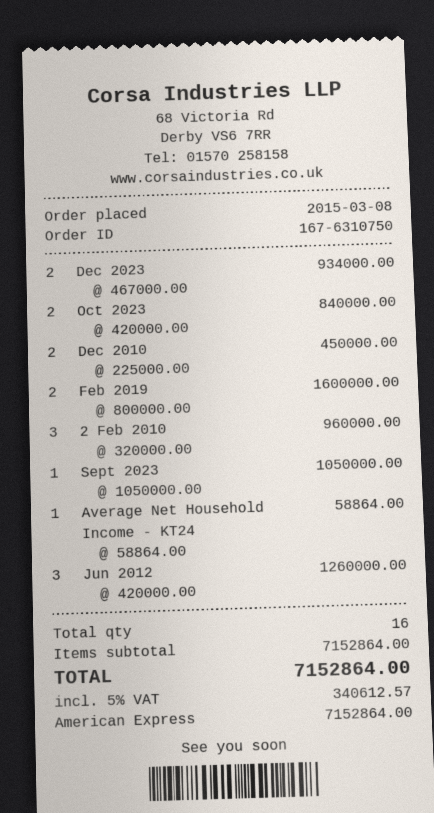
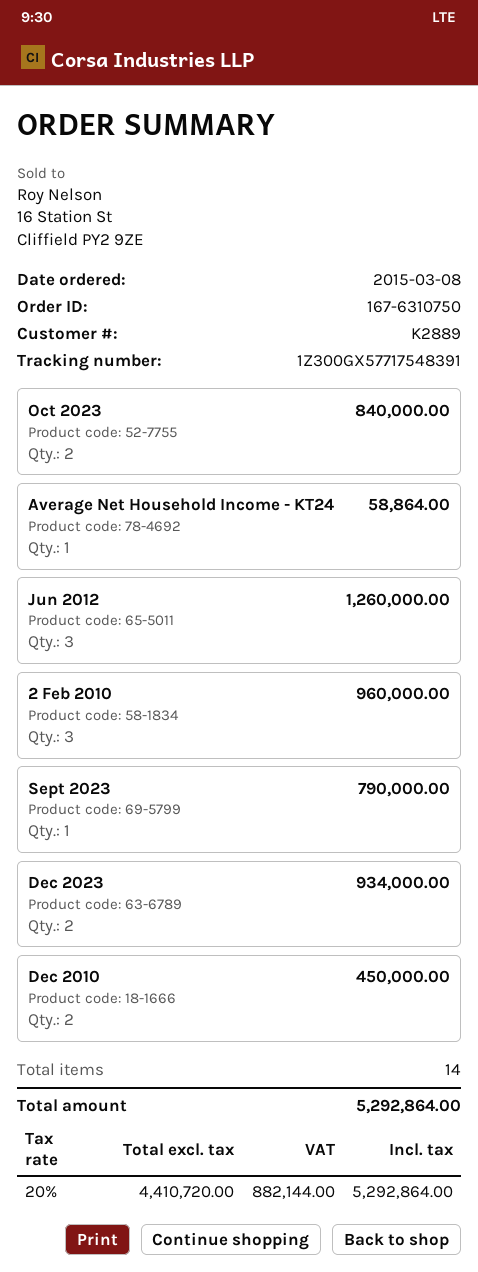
Feb 2019: 2 for 1600000.00 -> none
Sept 2023: 1 for 1050000.00 -> 1 for 790000.00
total quantity: 16 -> 14
tax: 5% = 340612.57 -> 20% = 882144.00
total: 7152864.00 -> 5292864.00

